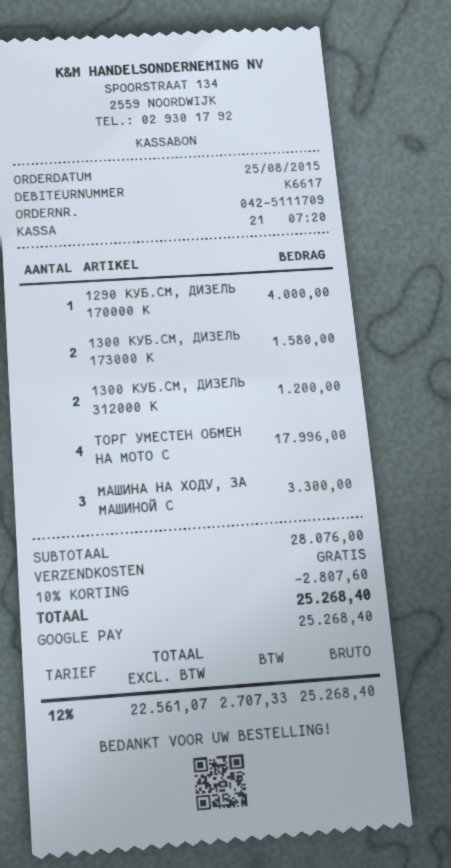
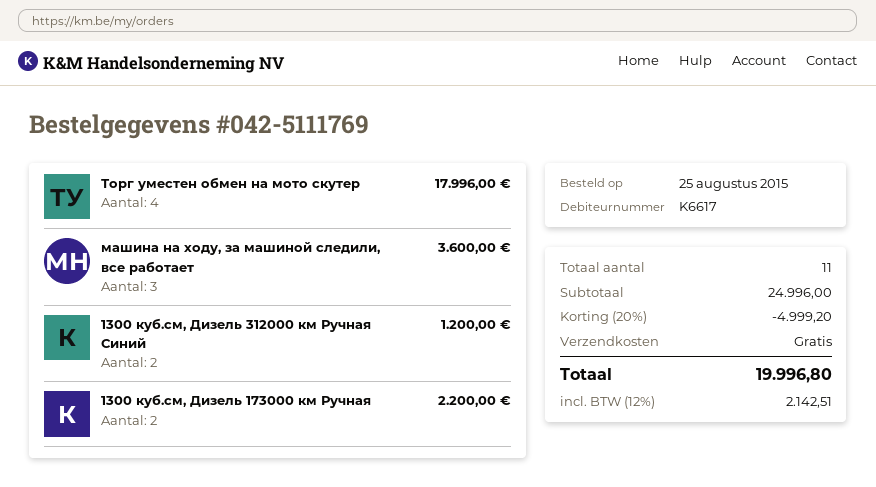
order number: 042-5111709 -> 042-5111769
1290 КУБ.СМ, ДИЗЕЛЬ 170000 К: 1 for 4000.00 -> none
1300 КУБ.СМ, ДИЗЕЛЬ 173000 К: 2 for 1580.00 -> 2 for 2200.00
МАШИНА НА ХОДУ, ЗА МАШИНОЙ С: 3 for 3300.00 -> 3 for 3600.00
subtotal: 28076.00 -> 24996.00
discount: 10% = 2807.60 -> 20% = 4999.20
tax: 12% = 2707.33 -> 12% = 2142.51
total: 25268.40 -> 19996.80

